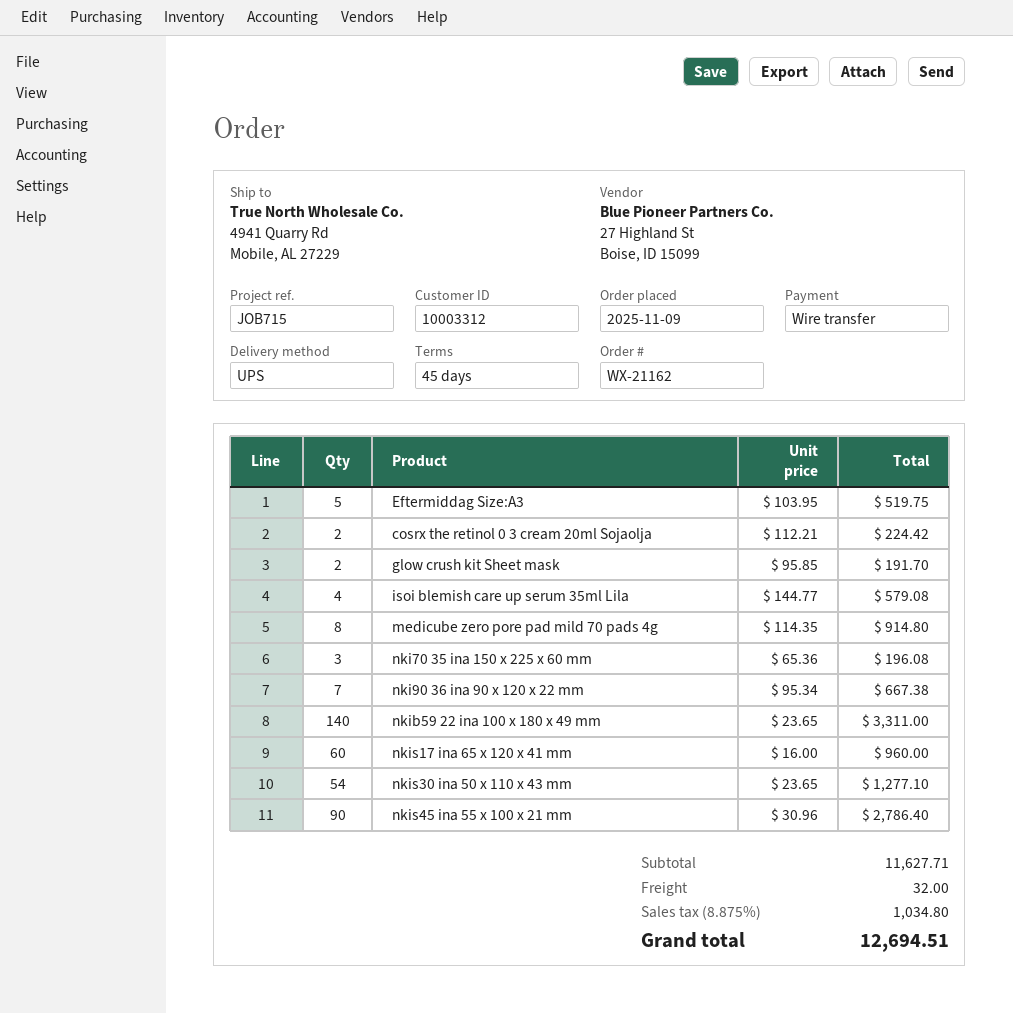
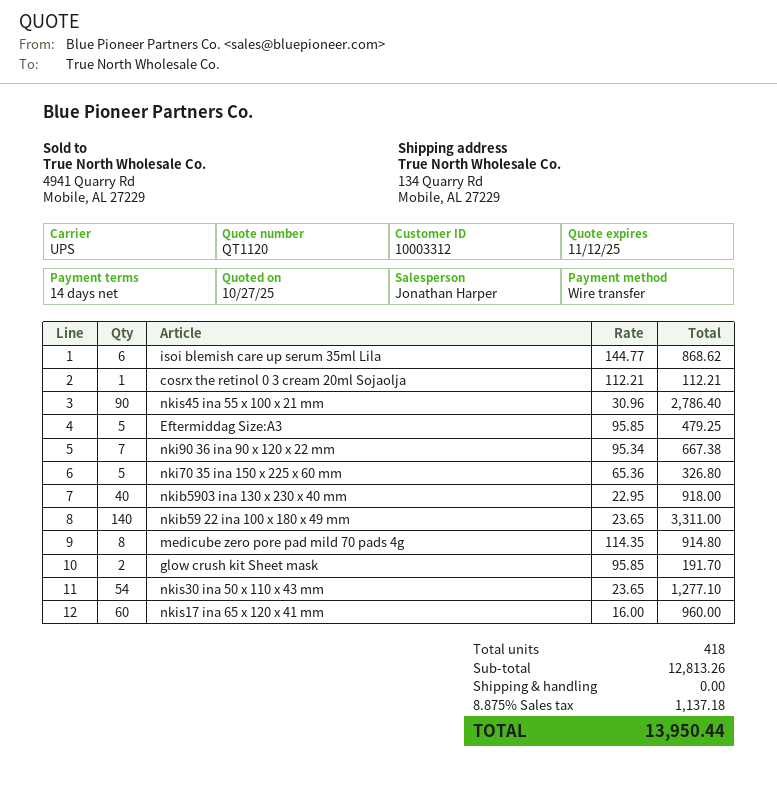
payment terms: 45 days -> 14 days
ship to: 4941 Quarry Rd, Mobile, AL 27229 -> 134 Quarry Rd, Mobile, AL 27229
Eftermiddag Size:A3: 5 x 103.95 = 519.75 -> 5 x 95.85 = 479.25
cosrx the retinol 0 3 cream 20ml Sojaolja: 2 x 112.21 = 224.42 -> 1 x 112.21 = 112.21
isoi blemish care up serum 35ml Lila: 4 x 144.77 = 579.08 -> 6 x 144.77 = 868.62
nki70 35 ina 150 x 225 x 60 mm: 3 x 65.36 = 196.08 -> 5 x 65.36 = 326.80
nkib5903 ina 130 x 230 x 40 mm: none -> 40 x 22.95 = 918.00
subtotal: 11627.71 -> 12813.26
shipping: 32.00 -> 0.00
tax: 8.875% = 1034.80 -> 8.875% = 1137.18
total: 12694.51 -> 13950.44

